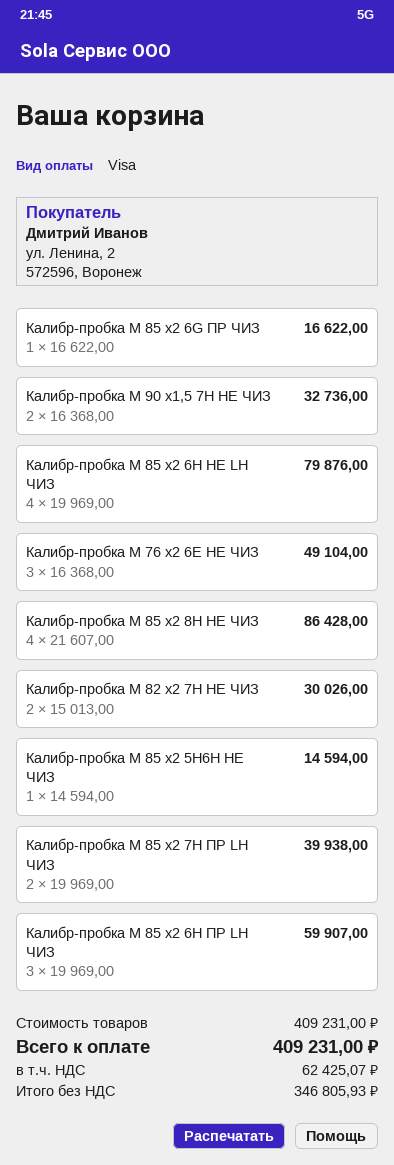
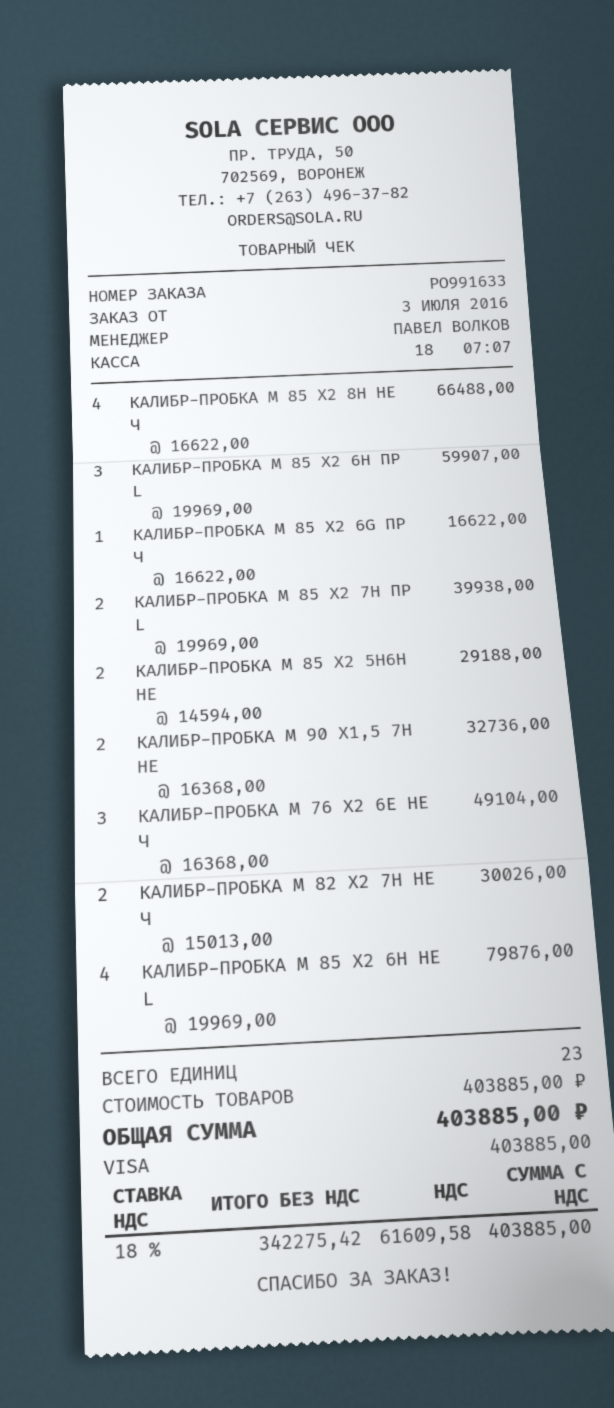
Калибр-пробка М 85 х2 8H НЕ ЧИЗ: 4 x 21607.00 = 86428.00 -> 4 x 16622.00 = 66488.00
Калибр-пробка М 85 х2 5H6H НЕ ЧИЗ: 1 x 14594.00 = 14594.00 -> 2 x 14594.00 = 29188.00
subtotal: 409231.00 -> 403885.00
net: 346805.93 -> 342275.42
tax: 62425.07 -> 61609.58
total: 409231.00 -> 403885.00

